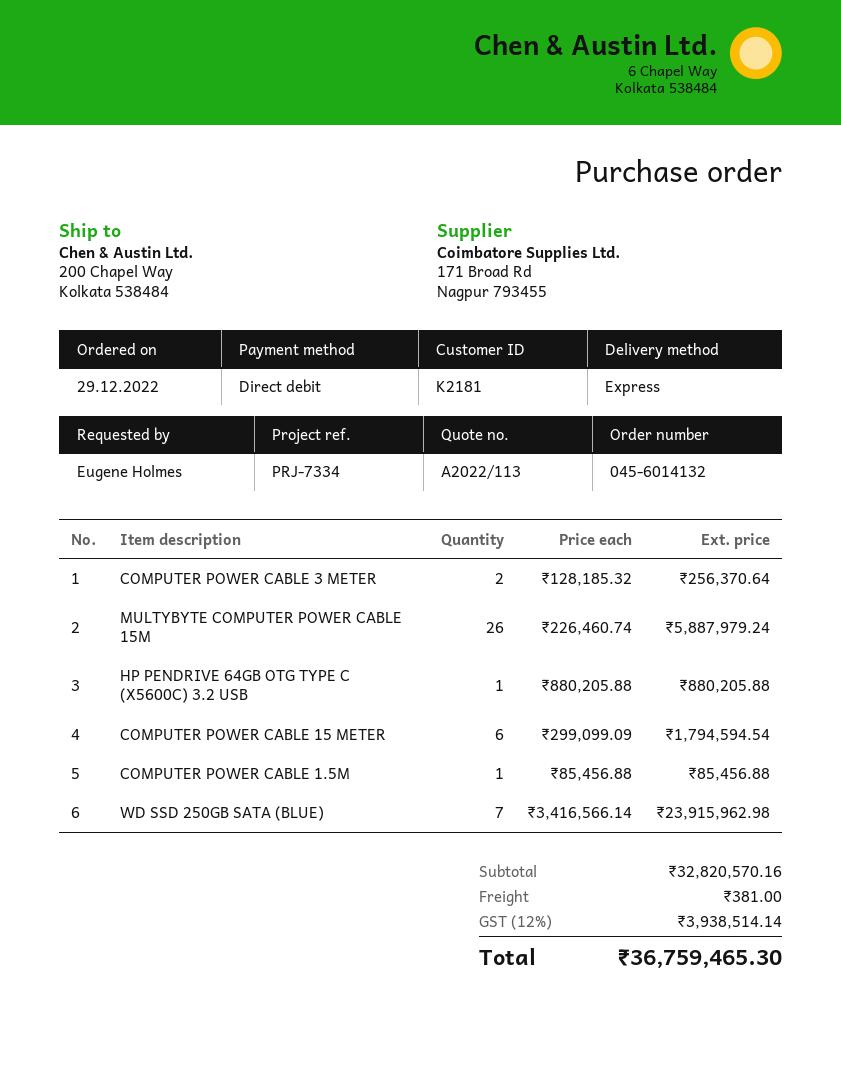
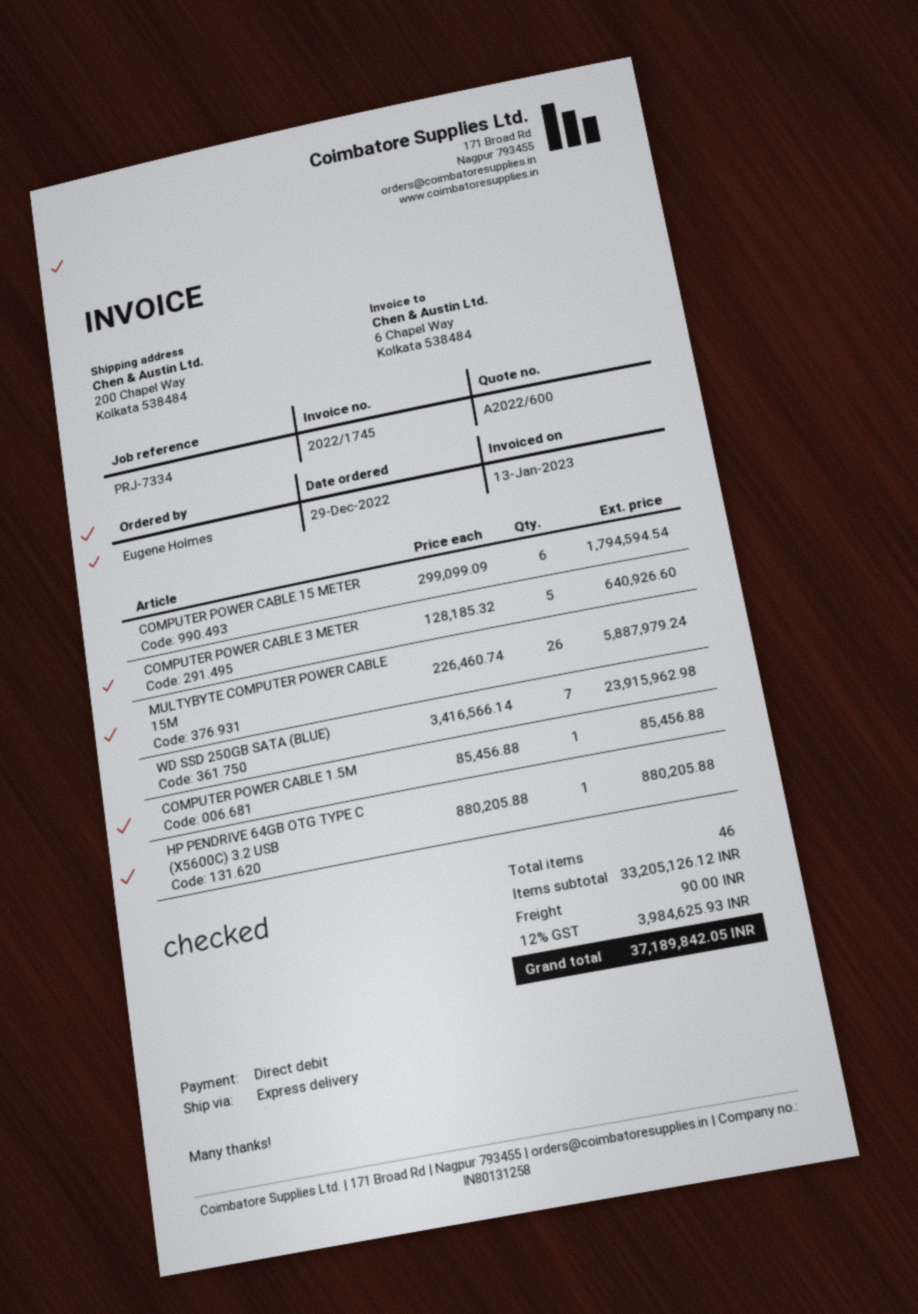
quote number: A2022/113 -> A2022/600
COMPUTER POWER CABLE 3 METER: 2 x 128185.32 = 256370.64 -> 5 x 128185.32 = 640926.60
subtotal: 32820570.16 -> 33205126.12
shipping: 381.00 -> 90.00
tax: 12% = 3938514.14 -> 12% = 3984625.93
total: 36759465.30 -> 37189842.05

